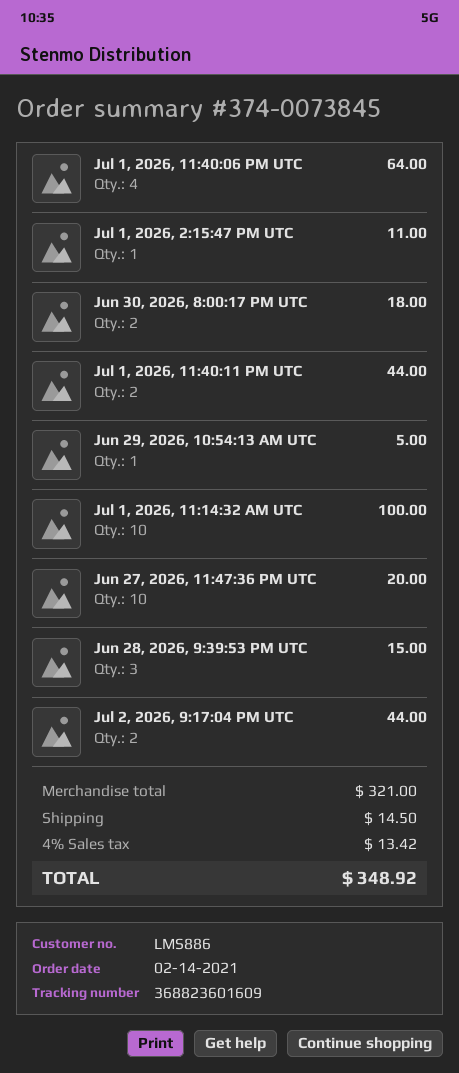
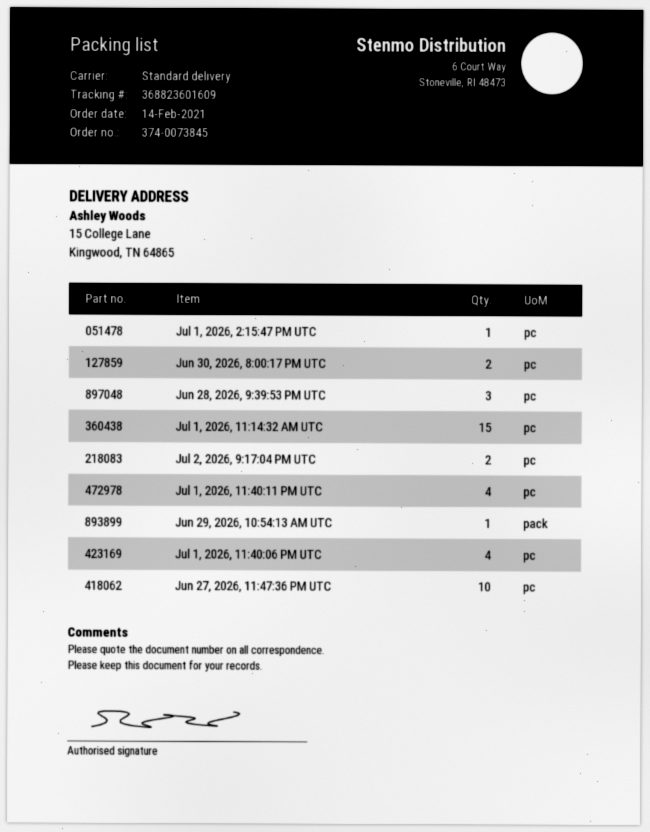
Jul 1, 2026, 11:40:11 PM UTC: 2 -> 4
Jul 1, 2026, 11:14:32 AM UTC: 10 -> 15

